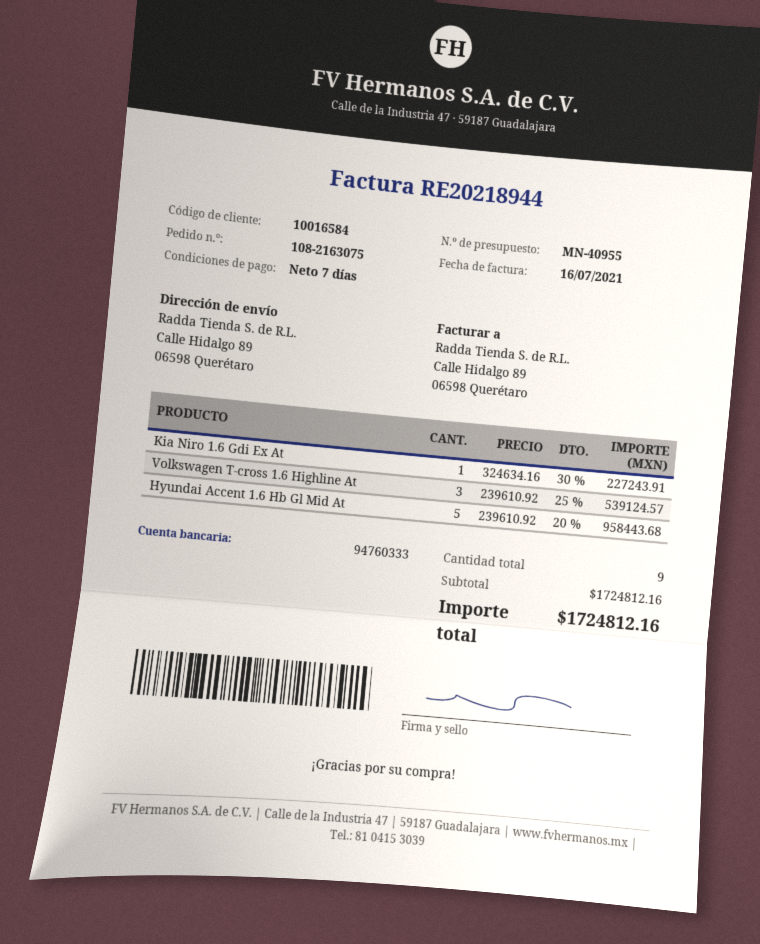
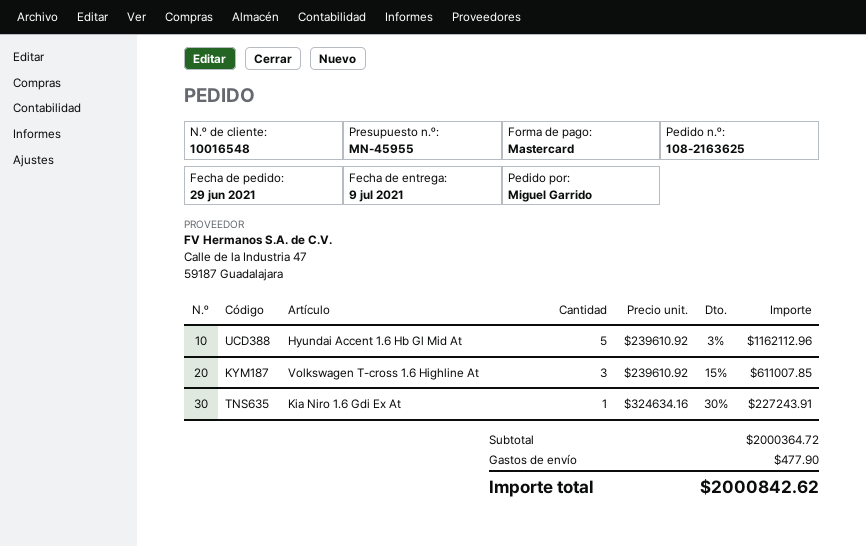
quote number: MN-40955 -> MN-45955
order number: 108-2163075 -> 108-2163625
customer number: 10016584 -> 10016548
Volkswagen T-cross 1.6 Highline At: 3 x 239610.92 - 25% = 539124.57 -> 3 x 239610.92 - 15% = 611007.85
Hyundai Accent 1.6 Hb Gl Mid At: 5 x 239610.92 - 20% = 958443.68 -> 5 x 239610.92 - 3% = 1162112.96
subtotal: 1724812.16 -> 2000364.72
shipping: none -> 477.90
total: 1724812.16 -> 2000842.62

